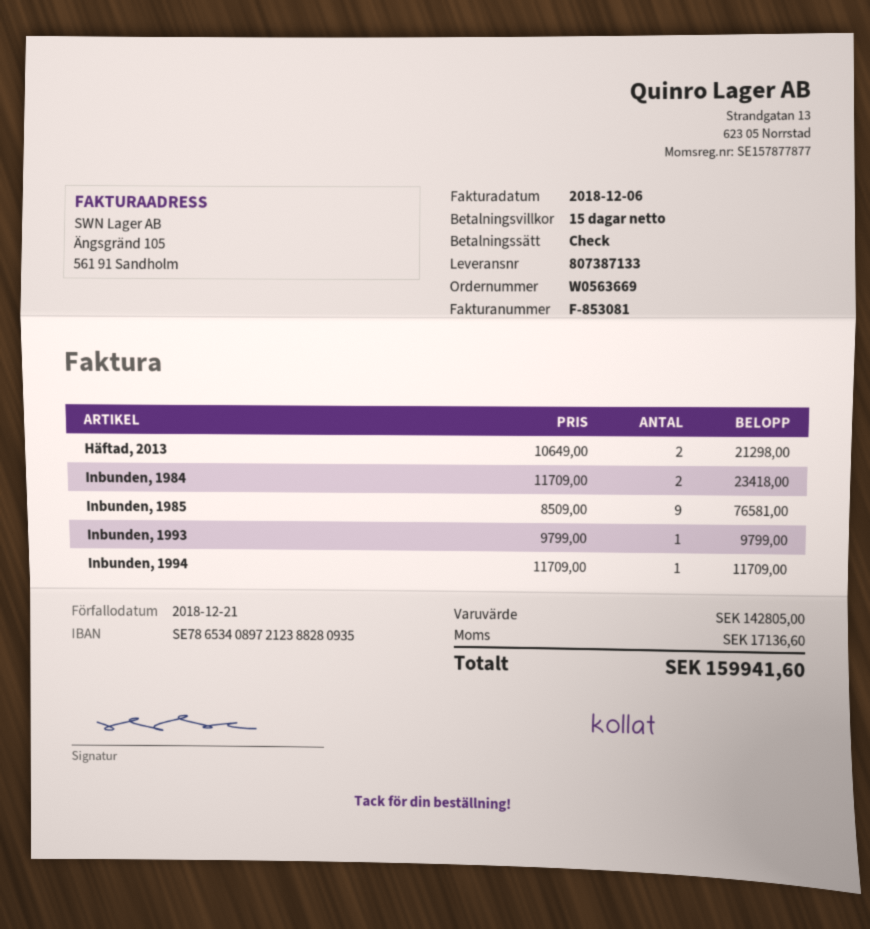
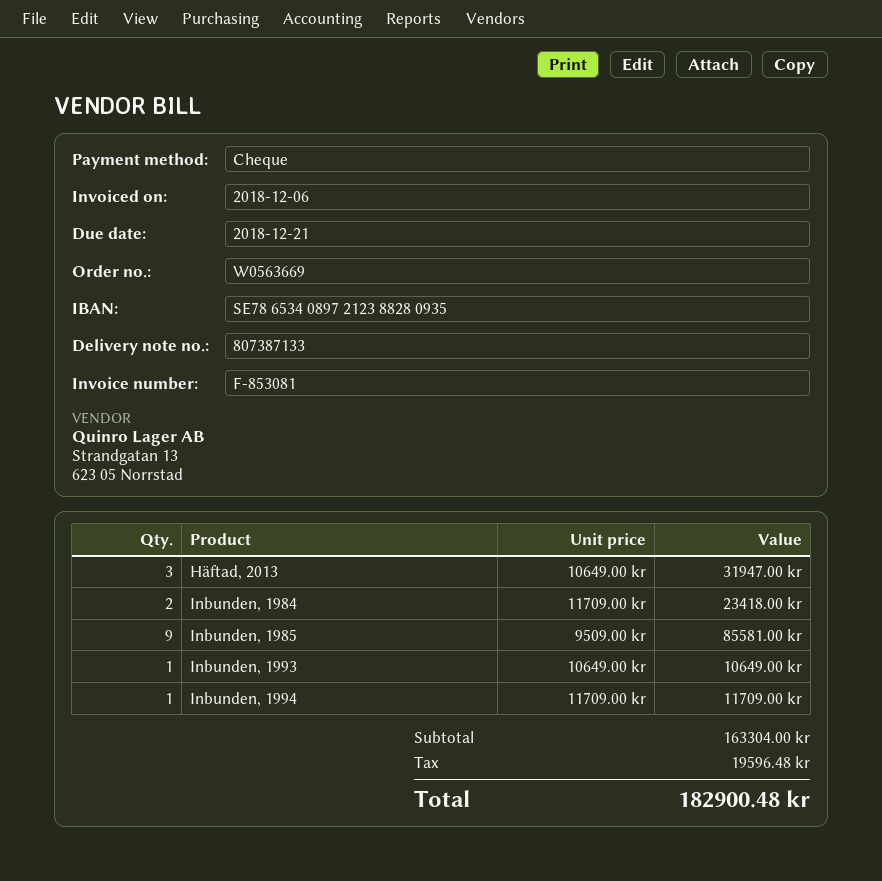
Häftad, 2013: 2 x 10649.00 = 21298.00 -> 3 x 10649.00 = 31947.00
Inbunden, 1985: 9 x 8509.00 = 76581.00 -> 9 x 9509.00 = 85581.00
Inbunden, 1993: 1 x 9799.00 = 9799.00 -> 1 x 10649.00 = 10649.00
subtotal: 142805.00 -> 163304.00
tax: 17136.60 -> 19596.48
total: 159941.60 -> 182900.48

